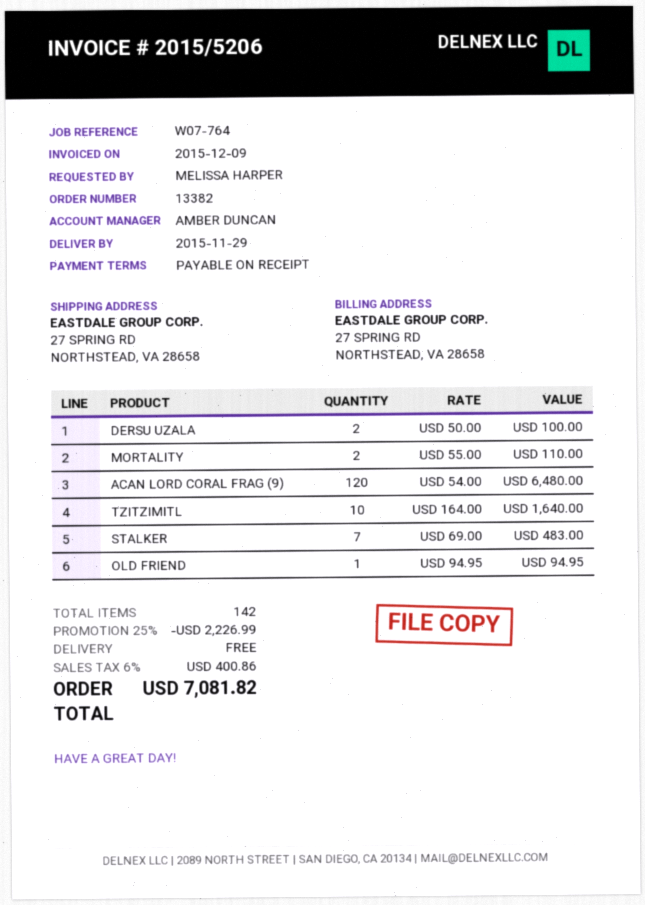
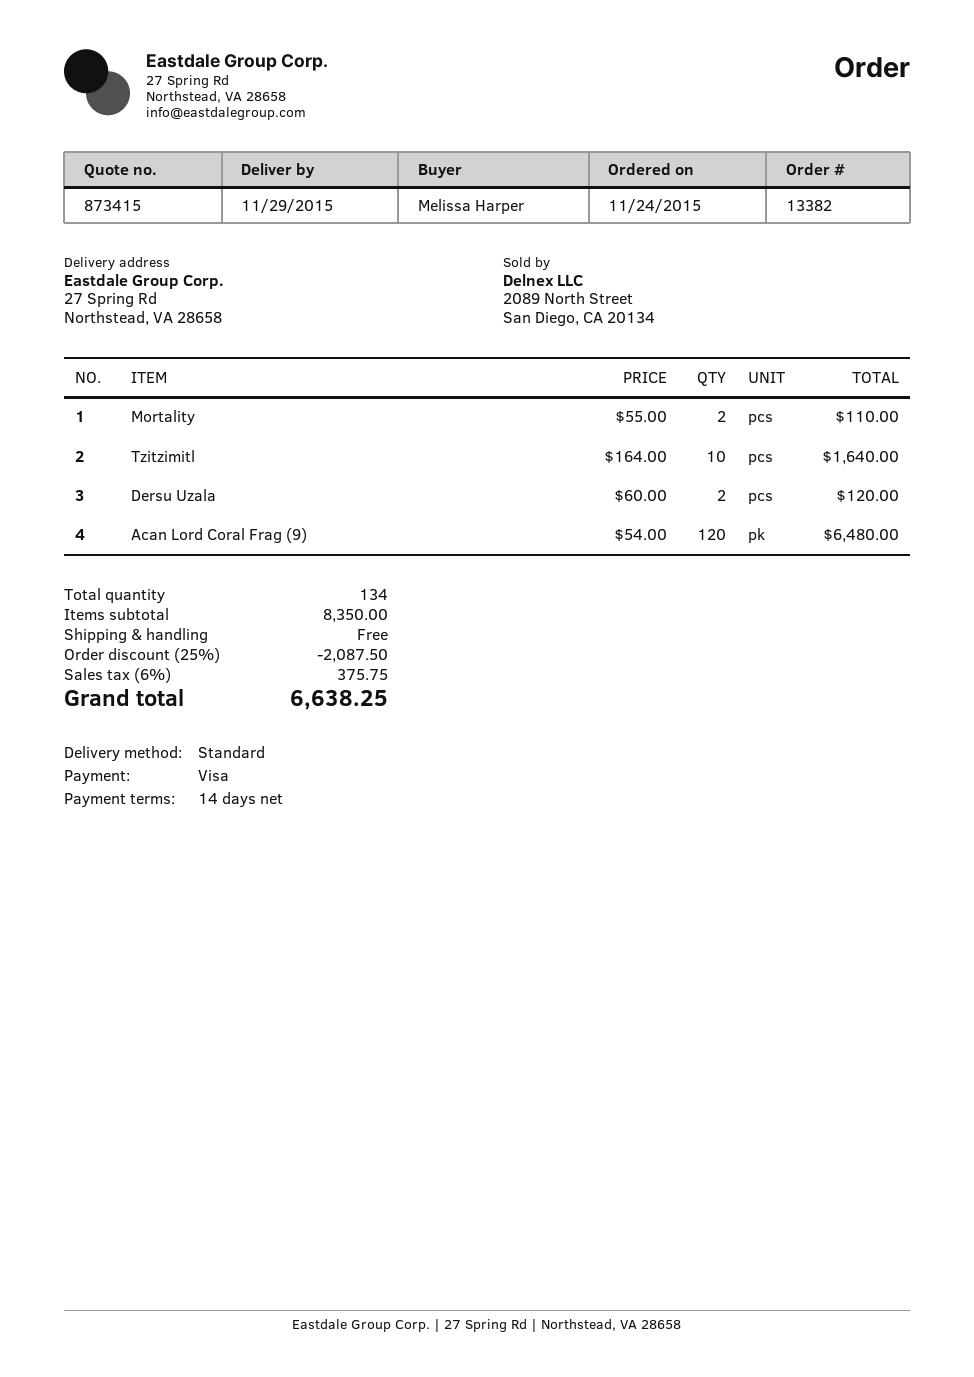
payment terms: on receipt -> 14 days
DERSU UZALA: 2 x 50.00 = 100.00 -> 2 x 60.00 = 120.00
STALKER: 7 x 69.00 = 483.00 -> none
OLD FRIEND: 1 x 94.95 = 94.95 -> none
total quantity: 142 -> 134
discount: 25% = 2226.99 -> 25% = 2087.50
tax: 6% = 400.86 -> 6% = 375.75
total: 7081.82 -> 6638.25

